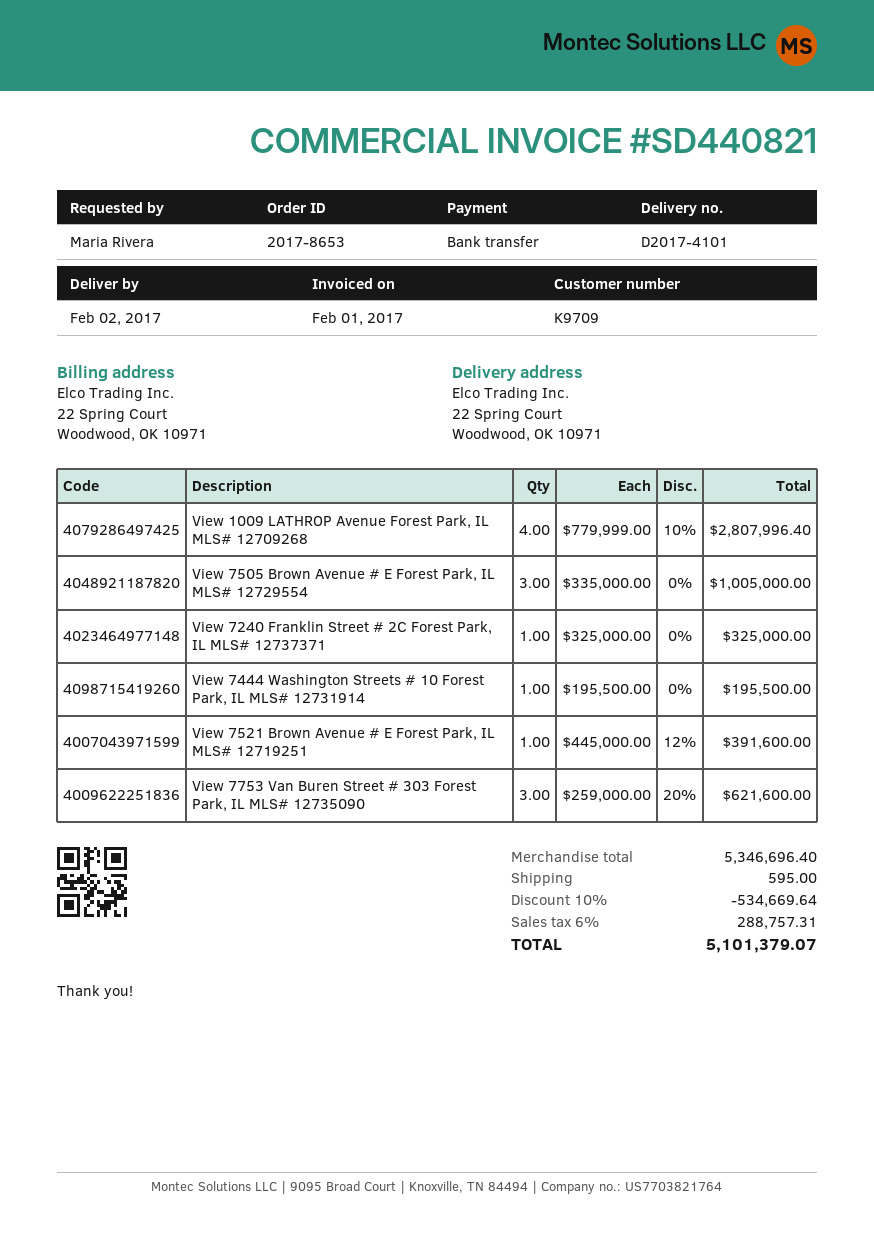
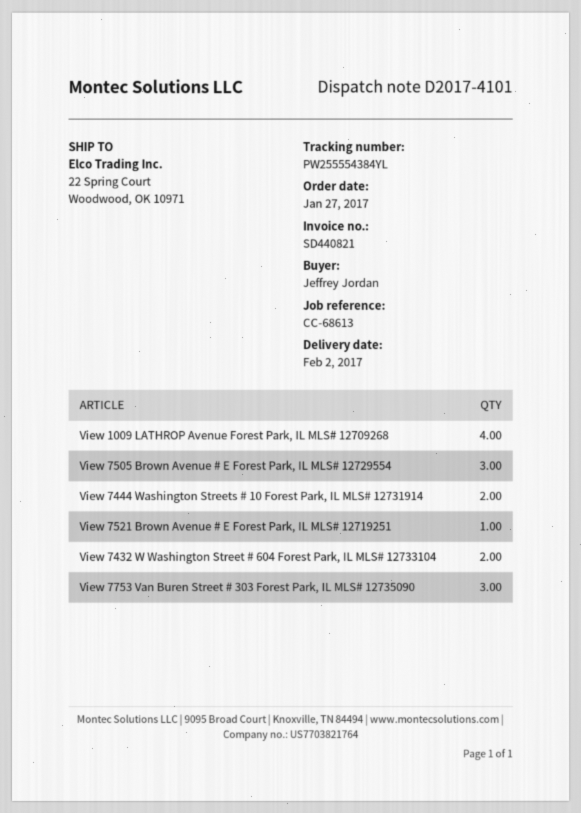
ordered by: Maria Rivera -> Jeffrey Jordan
View 7240 Franklin Street # 2C Forest Park, IL MLS# 12737371: 1 -> none
View 7444 Washington Streets # 10 Forest Park, IL MLS# 12731914: 1 -> 2
View 7432 W Washington Street # 604 Forest Park, IL MLS# 12733104: none -> 2

